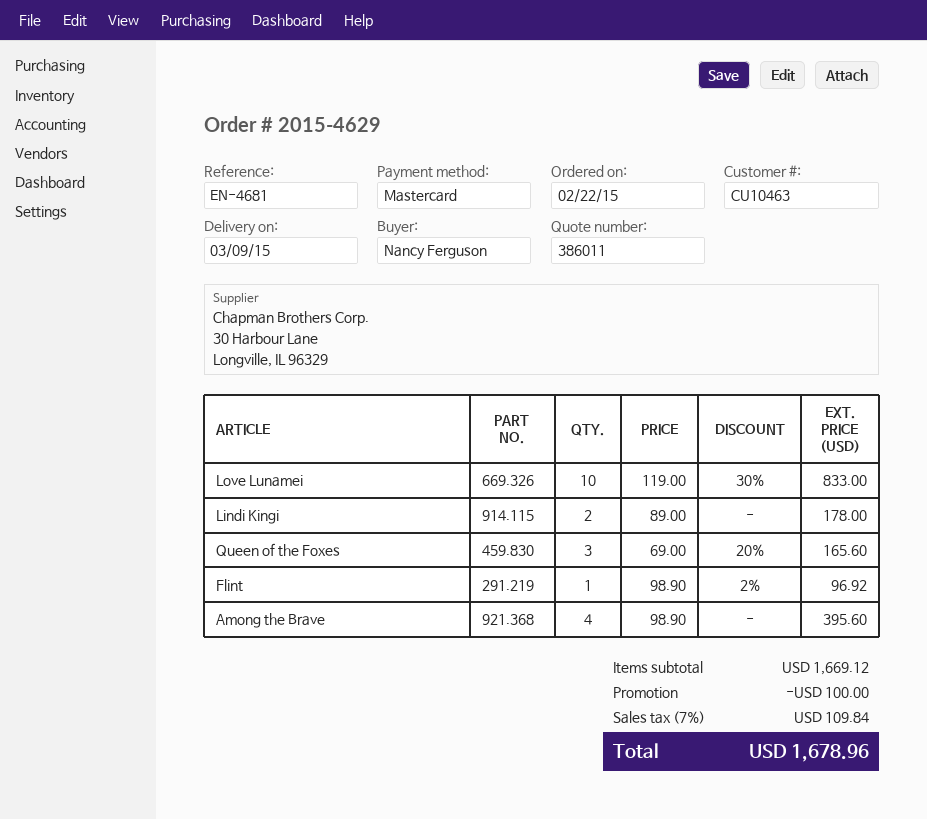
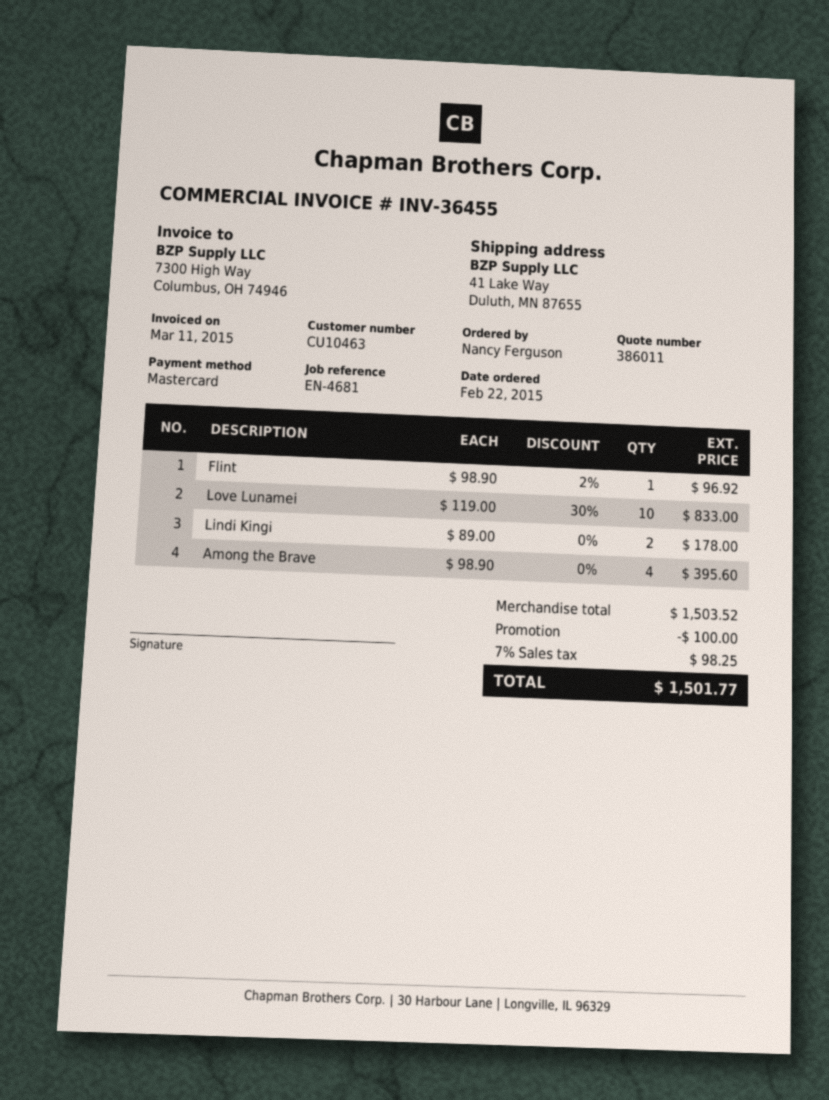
Queen of the Foxes: 3 x 69.00 - 20% = 165.60 -> none
subtotal: 1669.12 -> 1503.52
tax: 7% = 109.84 -> 7% = 98.25
total: 1678.96 -> 1501.77

